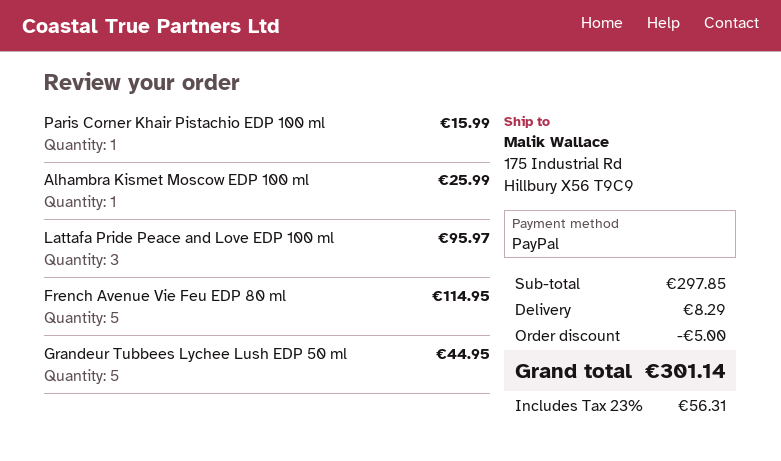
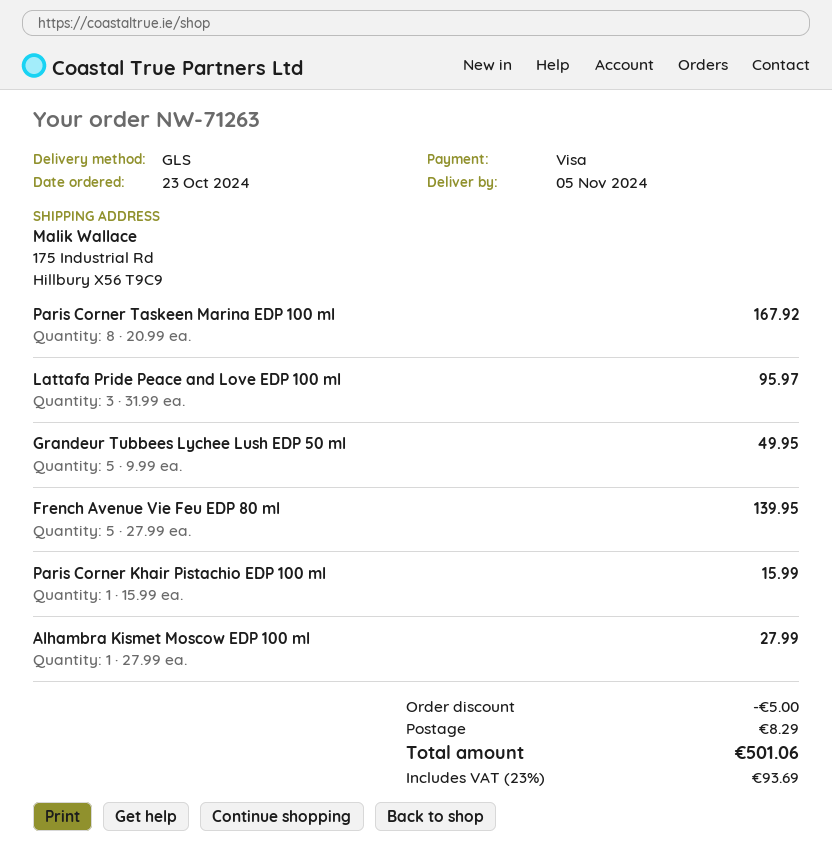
payment method: PayPal -> Visa
Alhambra Kismet Moscow EDP 100 ml: 1 for 25.99 -> 1 for 27.99
French Avenue Vie Feu EDP 80 ml: 5 for 114.95 -> 5 for 139.95
Grandeur Tubbees Lychee Lush EDP 50 ml: 5 for 44.95 -> 5 for 49.95
Paris Corner Taskeen Marina EDP 100 ml: none -> 8 for 167.92
tax: 23% = 56.31 -> 23% = 93.69
total: 301.14 -> 501.06

